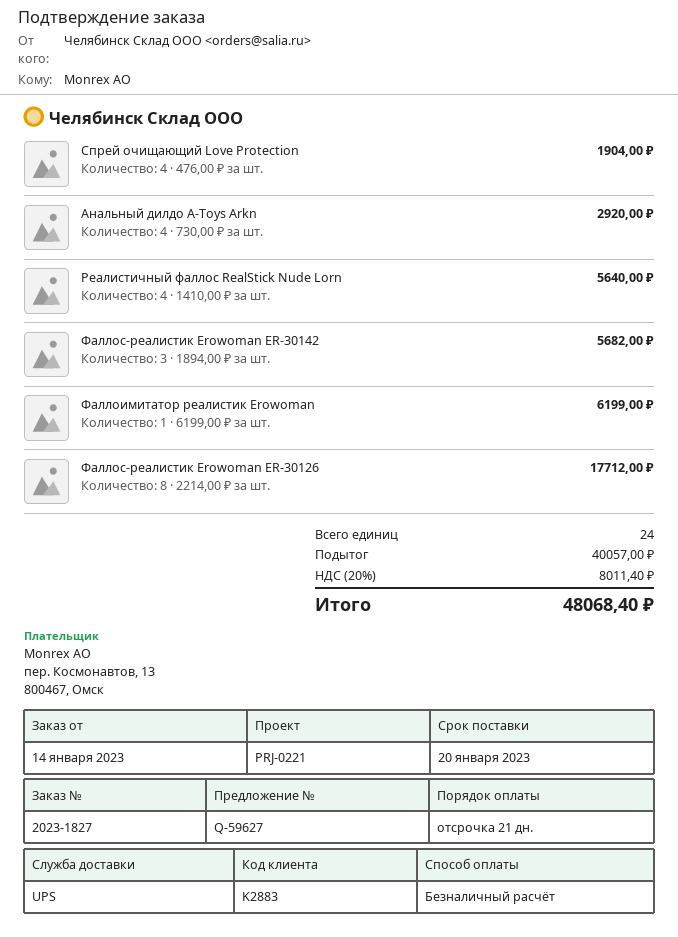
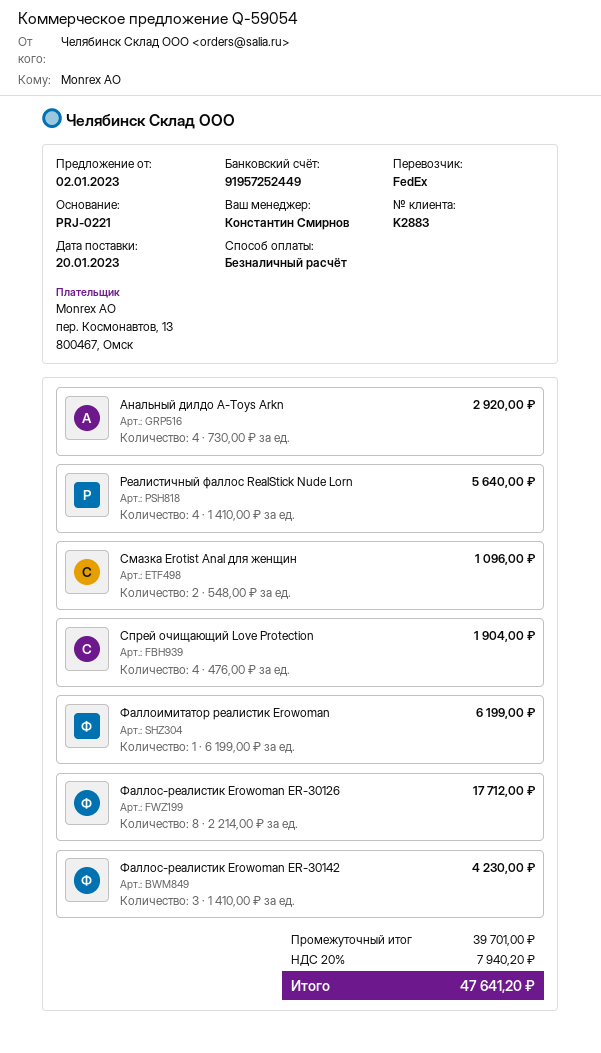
quote number: Q-59627 -> Q-59054
shipping method: UPS -> FedEx
Фаллос-реалистик Erowoman ER-30142: 3 x 1894.00 = 5682.00 -> 3 x 1410.00 = 4230.00
Смазка Erotist Anal для женщин: none -> 2 x 548.00 = 1096.00
subtotal: 40057.00 -> 39701.00
tax: 20% = 8011.40 -> 20% = 7940.20
total: 48068.40 -> 47641.20

